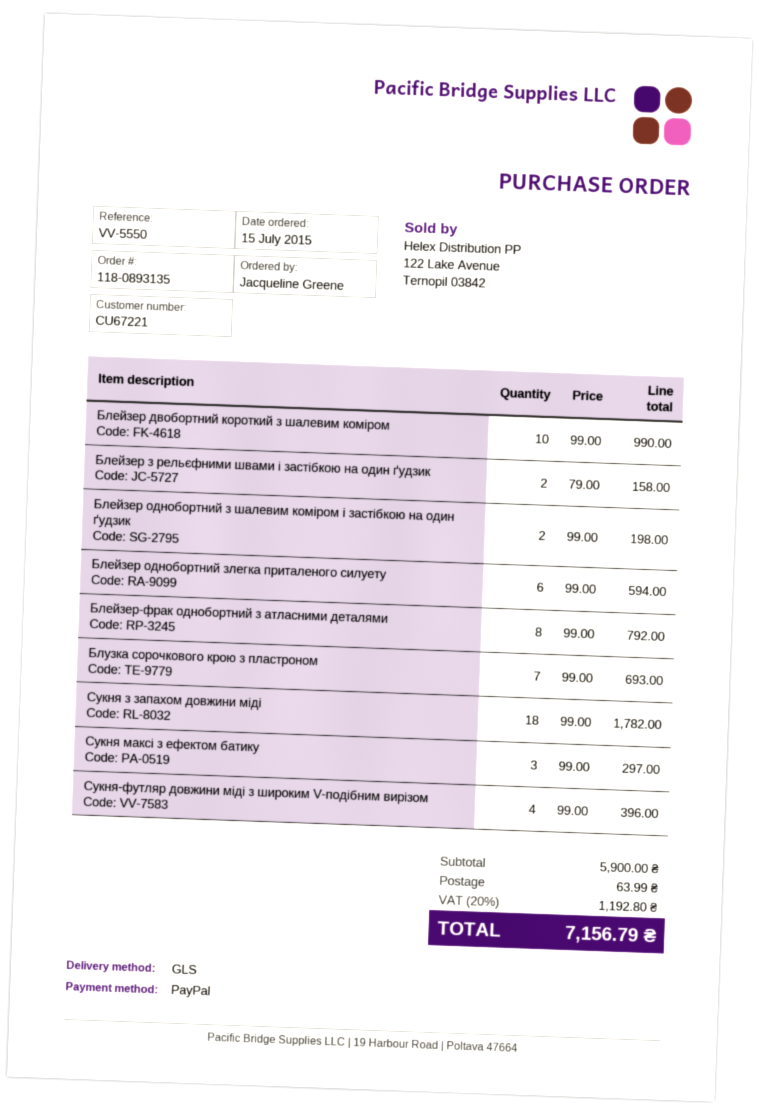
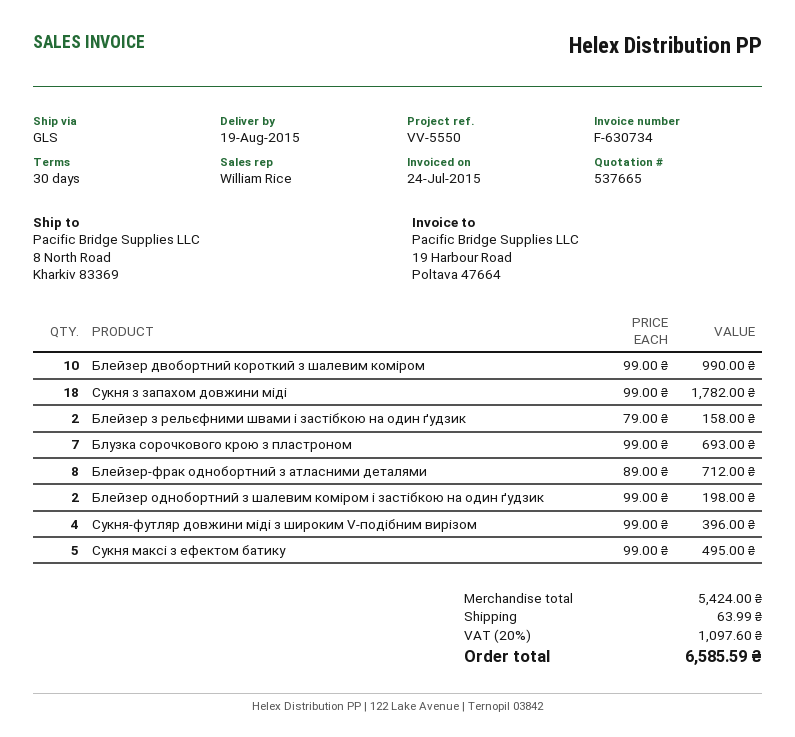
Блейзер однобортний злегка приталеного силуету: 6 x 99.00 = 594.00 -> none
Блейзер-фрак однобортний з атласними деталями: 8 x 99.00 = 792.00 -> 8 x 89.00 = 712.00
Сукня максі з ефектом батику: 3 x 99.00 = 297.00 -> 5 x 99.00 = 495.00
subtotal: 5900.00 -> 5424.00
tax: 20% = 1192.80 -> 20% = 1097.60
total: 7156.79 -> 6585.59

